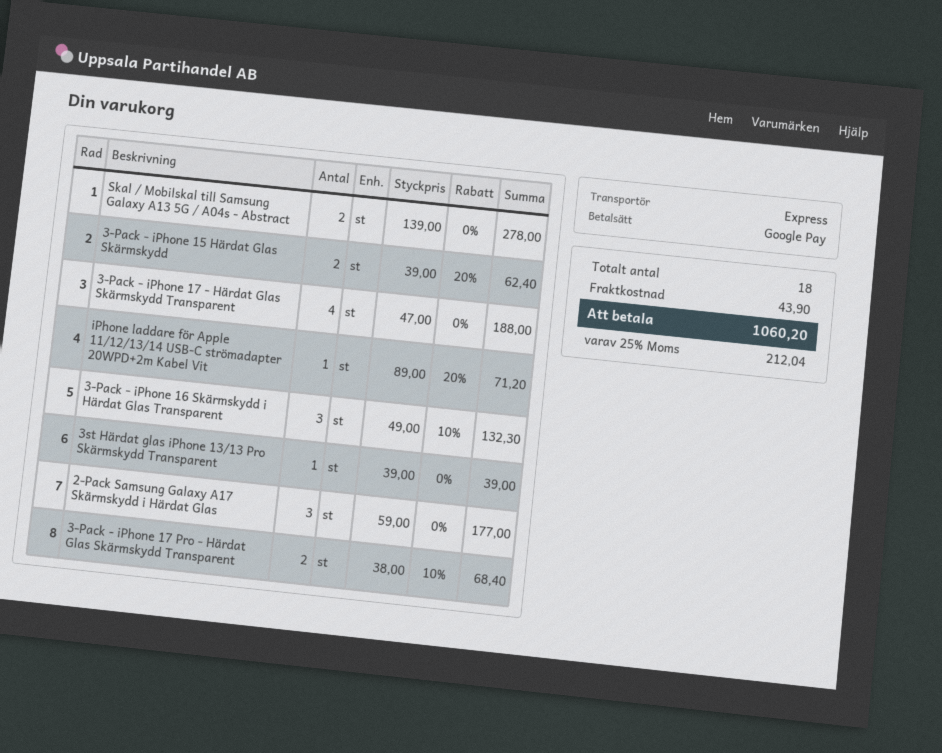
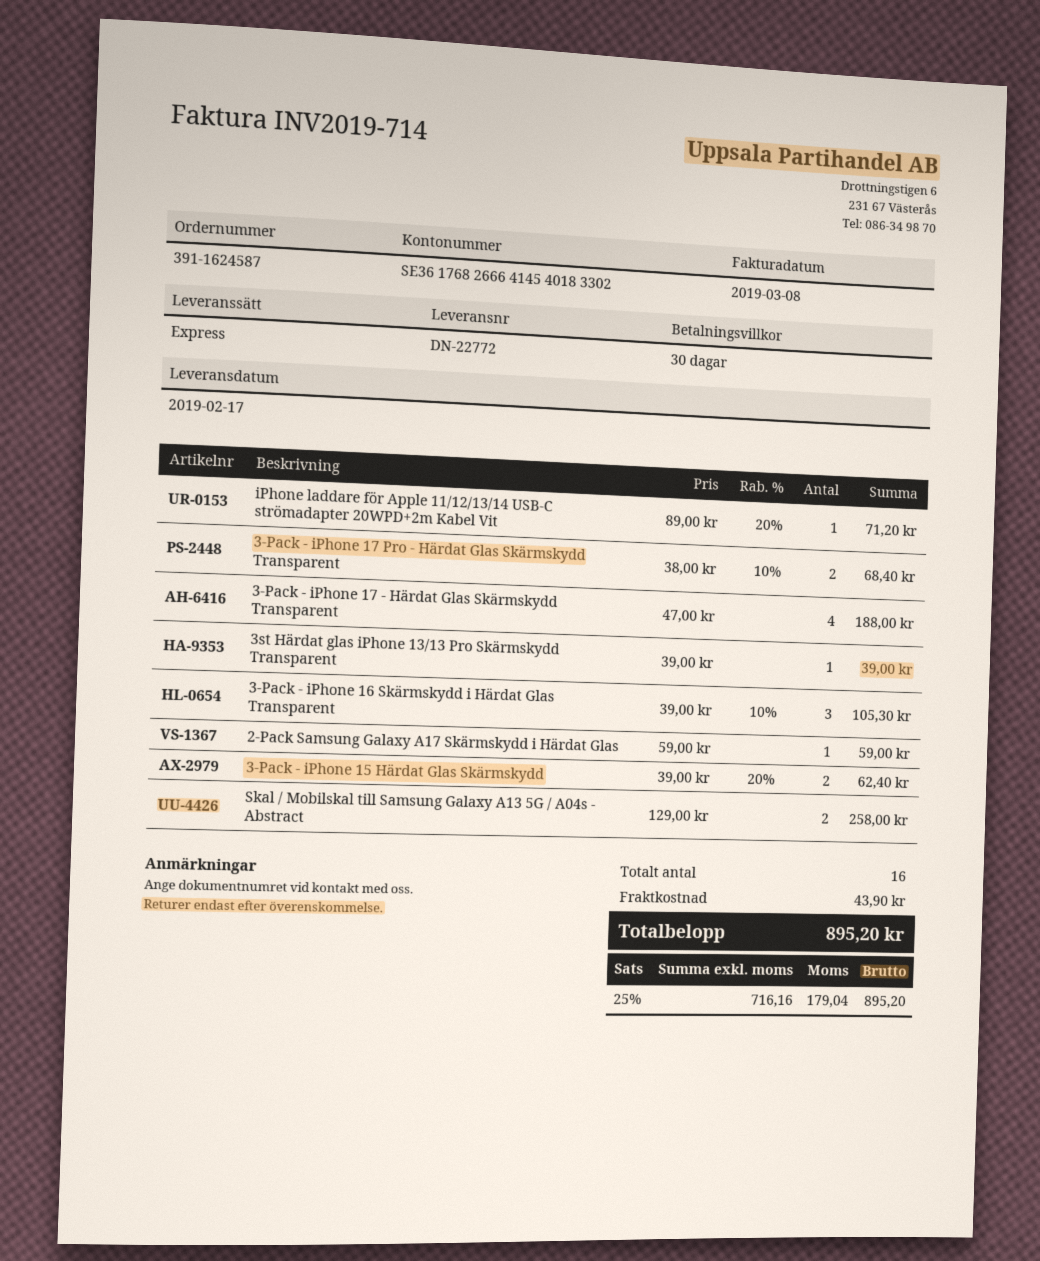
Skal / Mobilskal till Samsung Galaxy A13 5G / A04s - Abstract: 2 x 139.00 = 278.00 -> 2 x 129.00 = 258.00
3-Pack - iPhone 16 Skärmskydd i Härdat Glas Transparent: 3 x 49.00 - 10% = 132.30 -> 3 x 39.00 - 10% = 105.30
2-Pack Samsung Galaxy A17 Skärmskydd i Härdat Glas: 3 x 59.00 = 177.00 -> 1 x 59.00 = 59.00
total quantity: 18 -> 16
tax: 25% = 212.04 -> 25% = 179.04
total: 1060.20 -> 895.20

